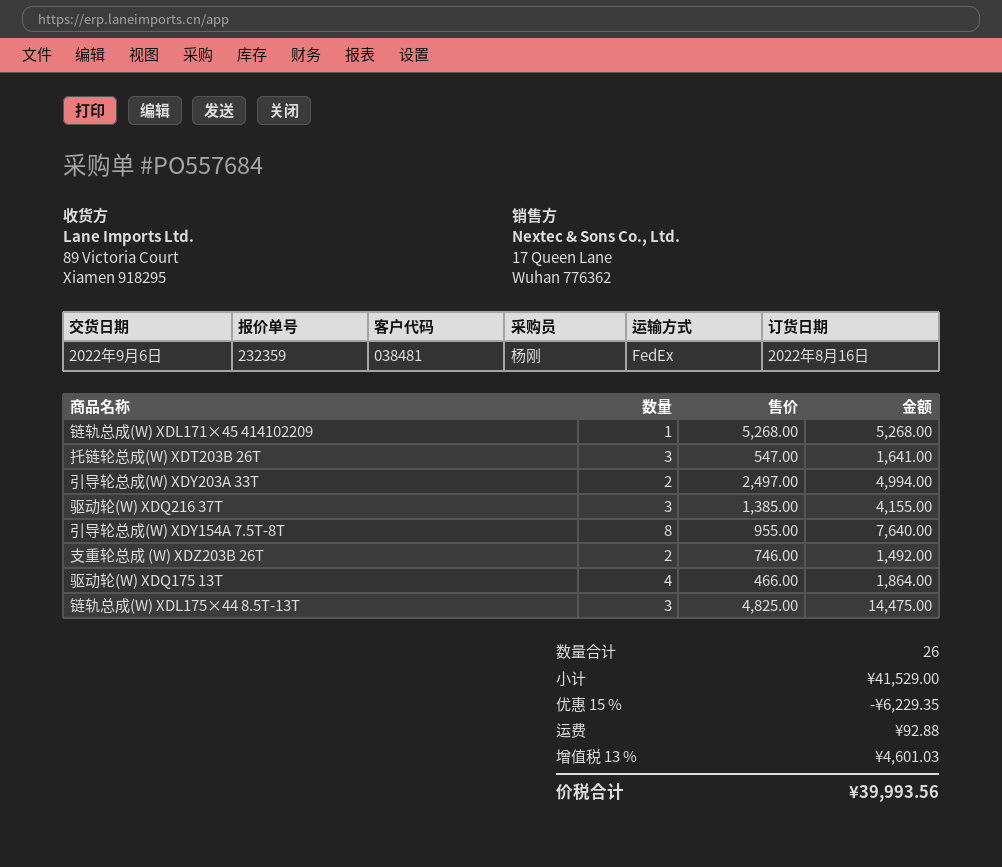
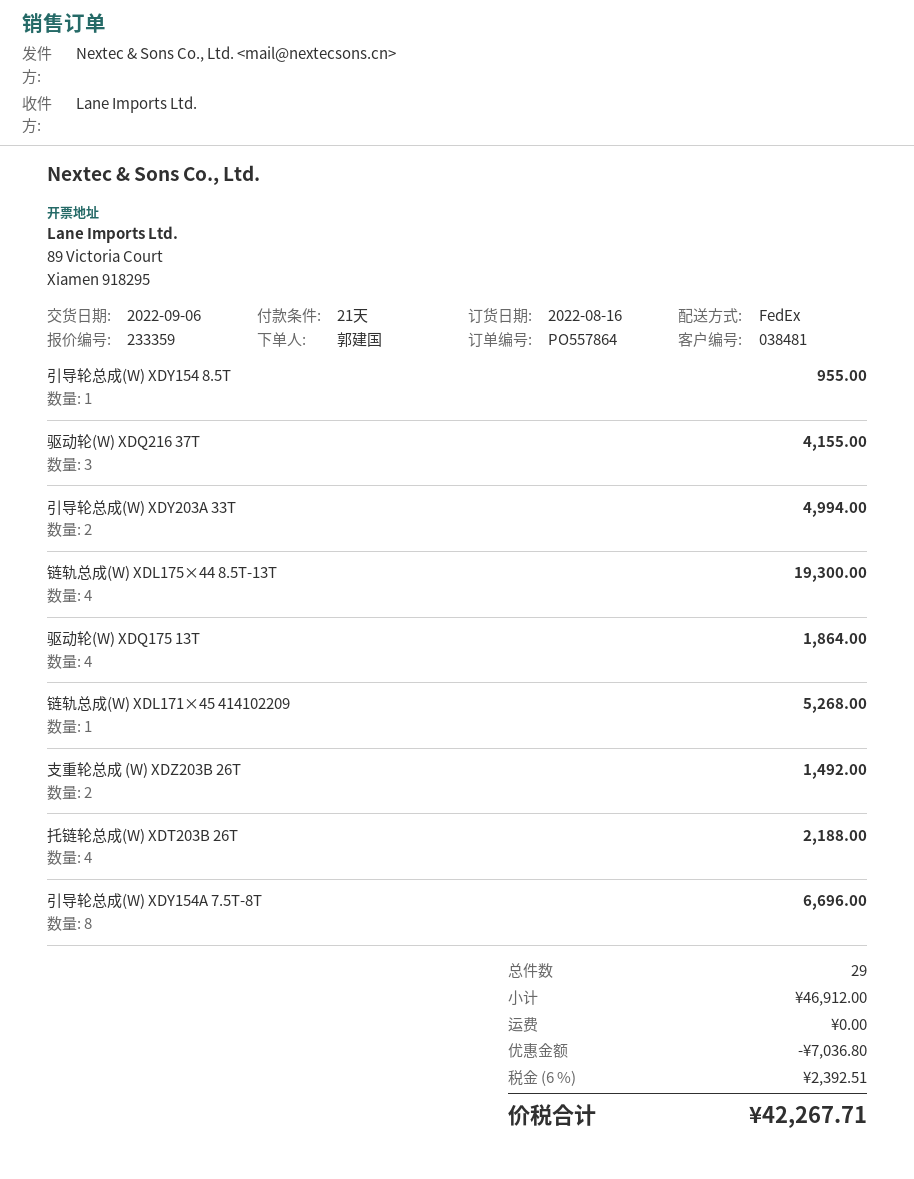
quote number: 232359 -> 233359
order number: PO557684 -> PO557864
ordered by: 杨刚 -> 郭建国
托链轮总成(W) XDT203B 26T: 3 for 1641.00 -> 4 for 2188.00
引导轮总成(W) XDY154A 7.5T-8T: 8 for 7640.00 -> 8 for 6696.00
链轨总成(W) XDL175×44 8.5T-13T: 3 for 14475.00 -> 4 for 19300.00
引导轮总成(W) XDY154 8.5T: none -> 1 for 955.00
total quantity: 26 -> 29
subtotal: 41529.00 -> 46912.00
discount: 6229.35 -> 7036.80
shipping: 92.88 -> 0.00
tax: 13% = 4601.03 -> 6% = 2392.51
total: 39993.56 -> 42267.71

